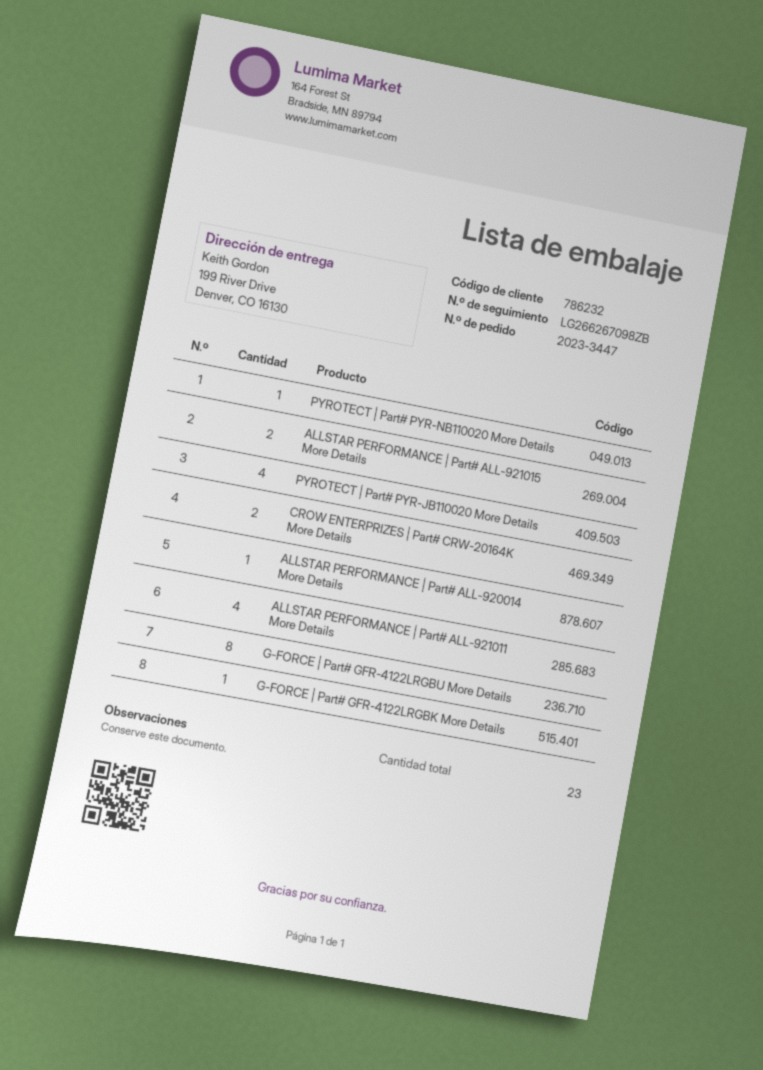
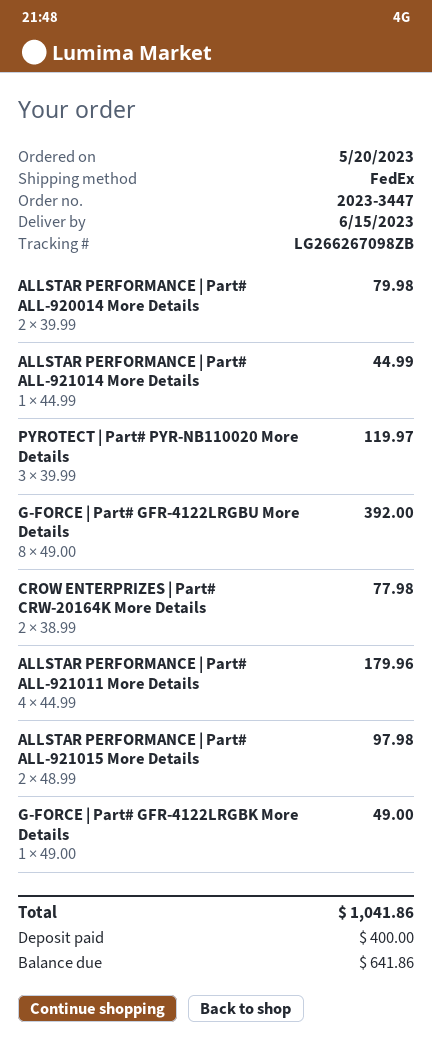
PYROTECT | Part# PYR-NB110020 More Details: 1 -> 3
PYROTECT | Part# PYR-JB110020 More Details: 4 -> none
ALLSTAR PERFORMANCE | Part# ALL-920014 More Details: 1 -> 2
ALLSTAR PERFORMANCE | Part# ALL-921014 More Details: none -> 1

